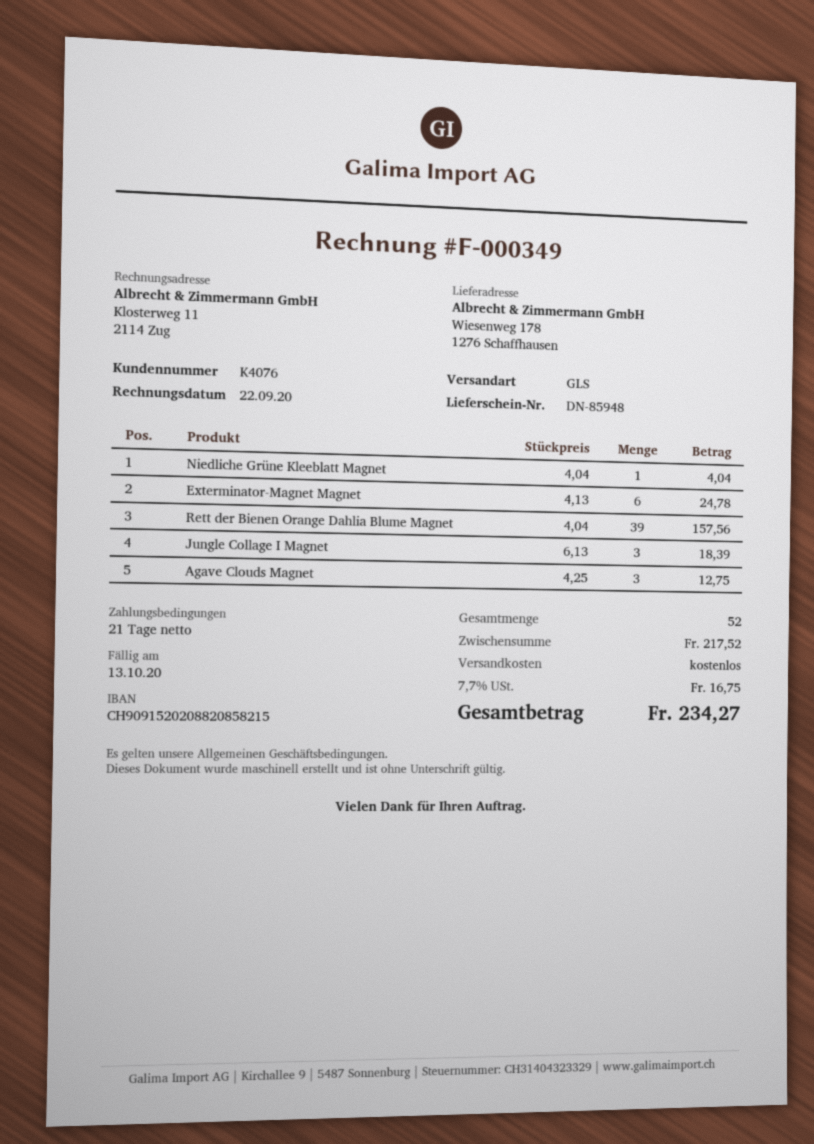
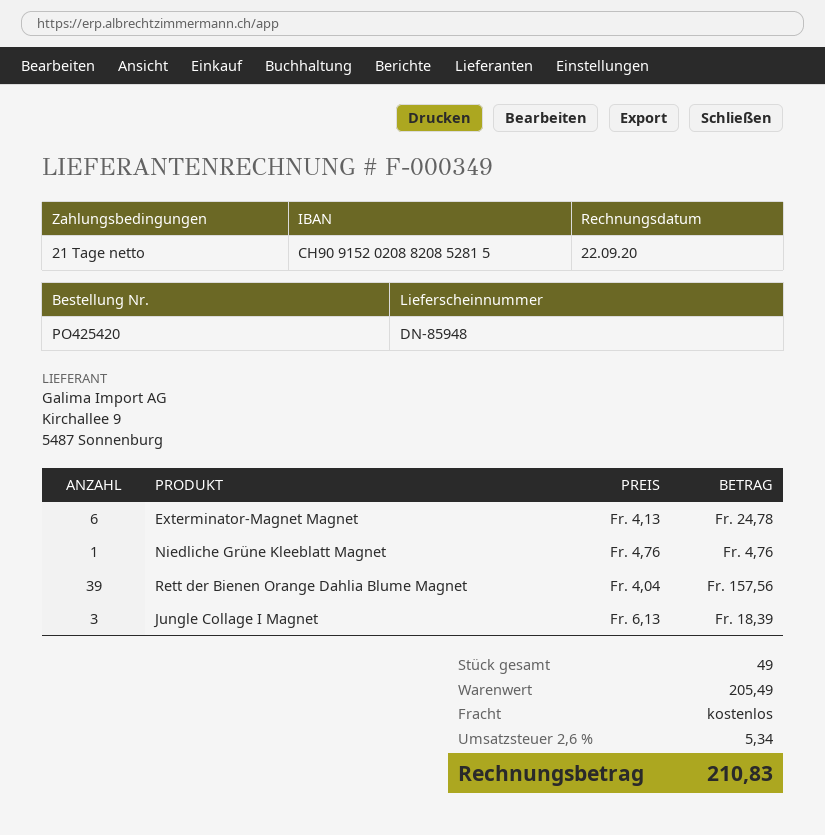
bank account: CH9091520208820858215 -> CH9091520208820852815
Niedliche Grüne Kleeblatt Magnet: 1 x 4.04 = 4.04 -> 1 x 4.76 = 4.76
Agave Clouds Magnet: 3 x 4.25 = 12.75 -> none
total quantity: 52 -> 49
subtotal: 217.52 -> 205.49
tax: 7.7% = 16.75 -> 2.6% = 5.34
total: 234.27 -> 210.83

